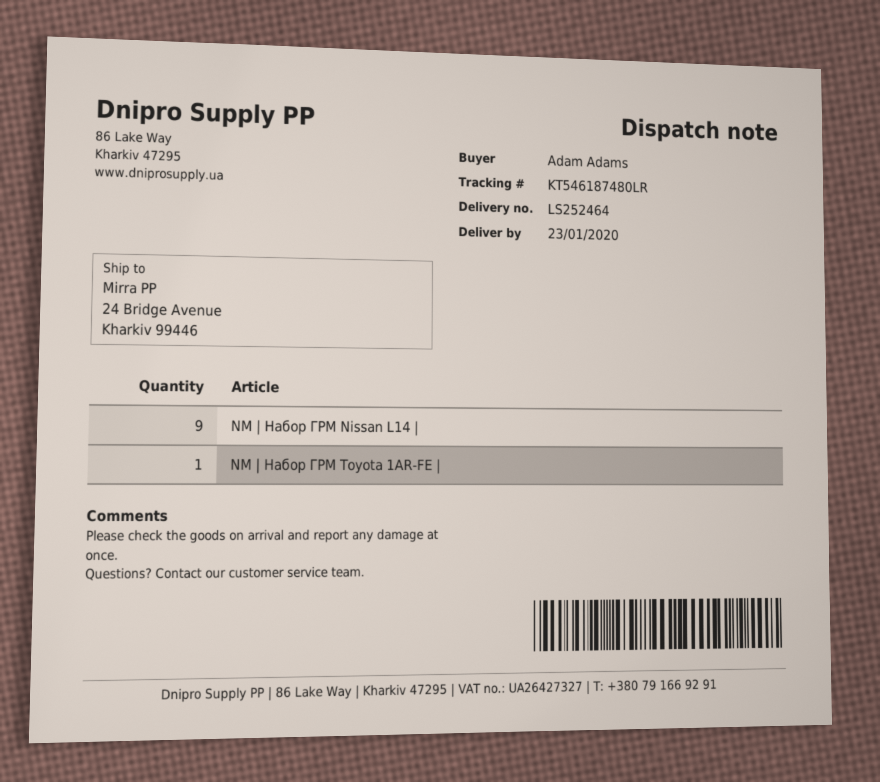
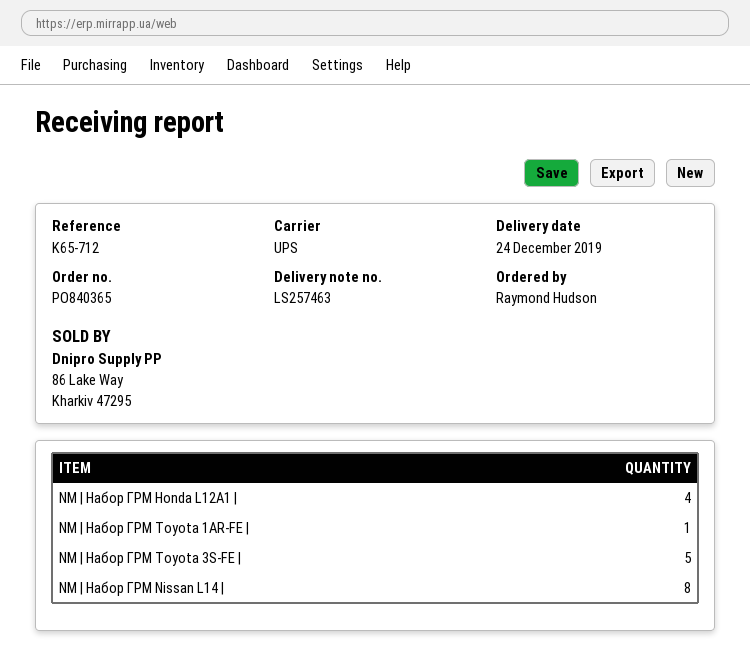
delivery note number: LS252464 -> LS257463
delivery date: 2020-01-23 -> 2019-12-24
ordered by: Adam Adams -> Raymond Hudson
NM | Набор ГРМ Nissan L14 |: 9 -> 8
NM | Набор ГРМ Honda L12A1 |: none -> 4
NM | Набор ГРМ Toyota 3S-FE |: none -> 5

